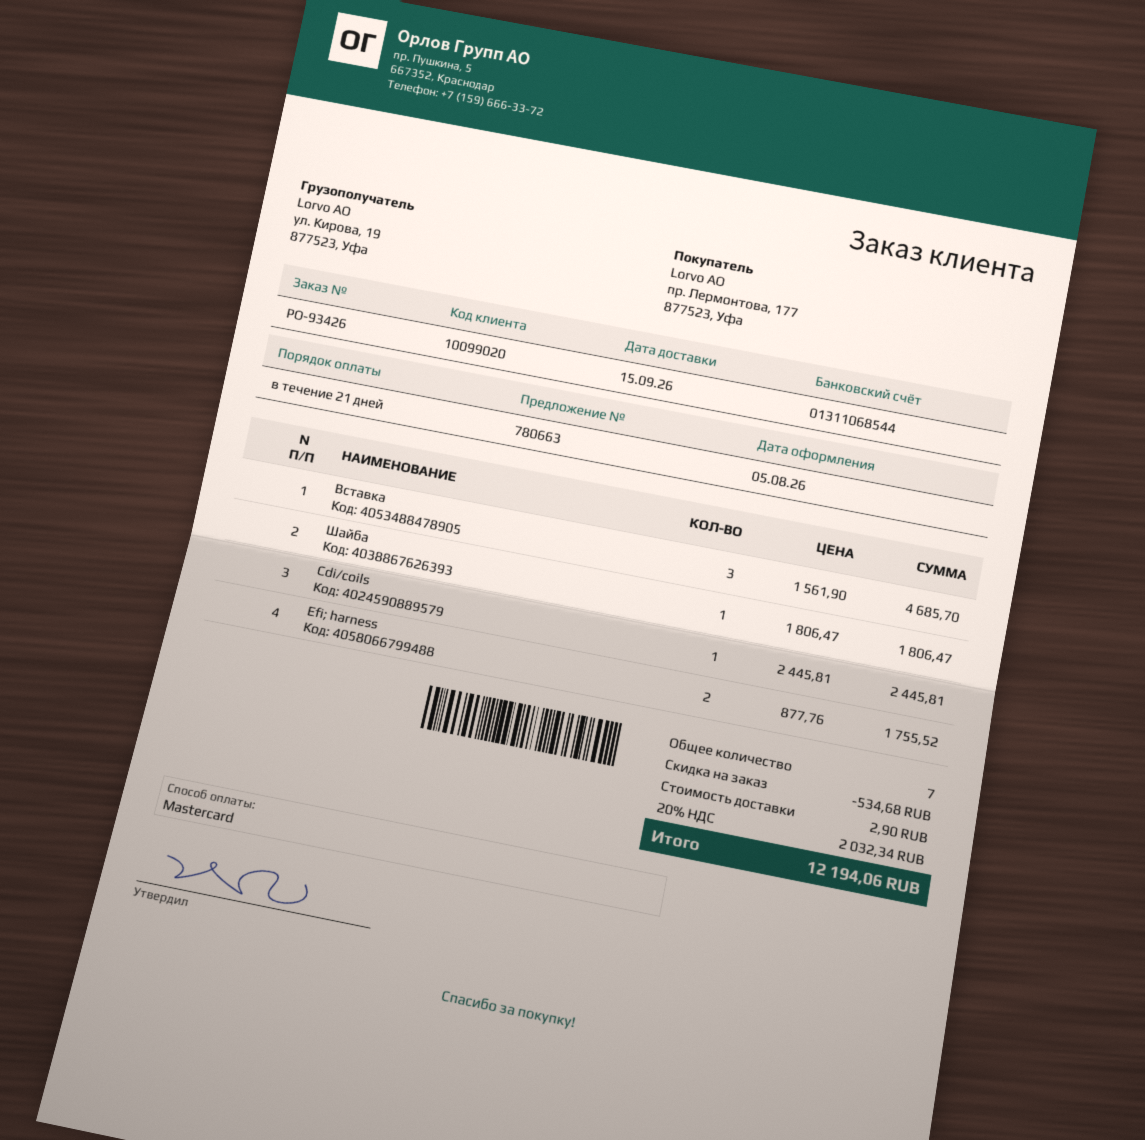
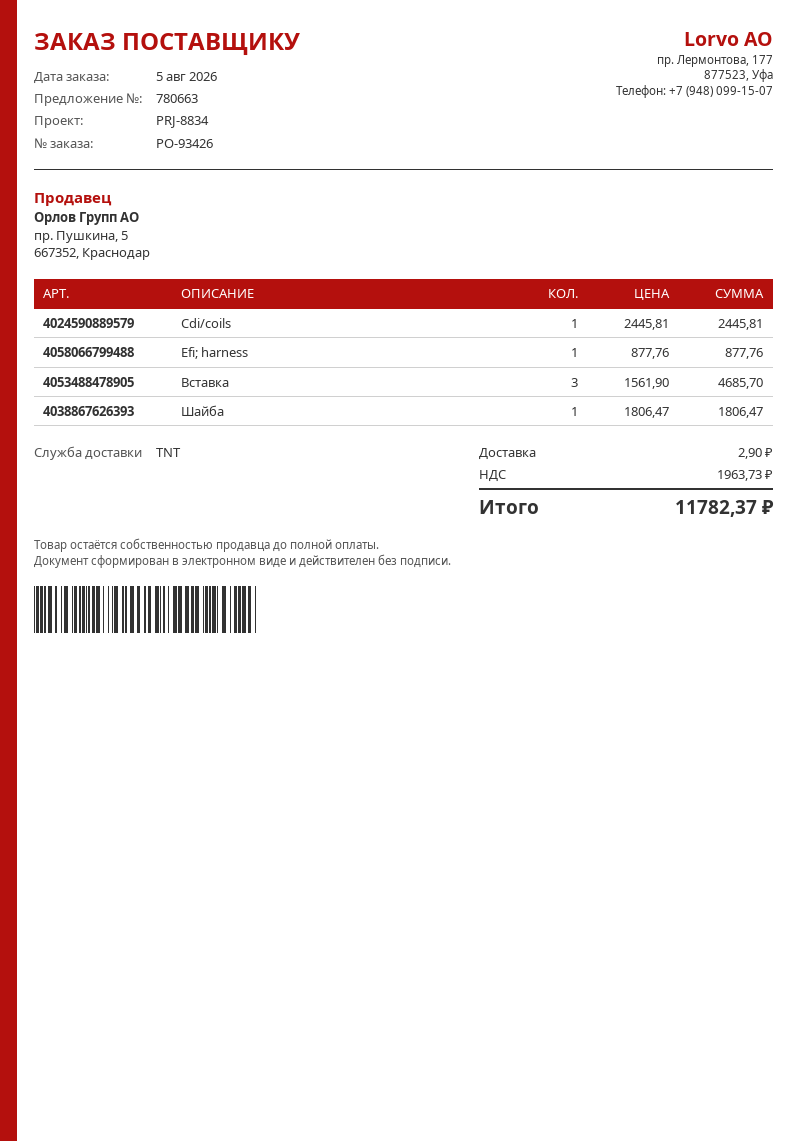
Efi; harness: 2 x 877.76 = 1755.52 -> 1 x 877.76 = 877.76
discount: 534.68 -> none
tax: 2032.34 -> 1963.73
total: 12194.06 -> 11782.37

